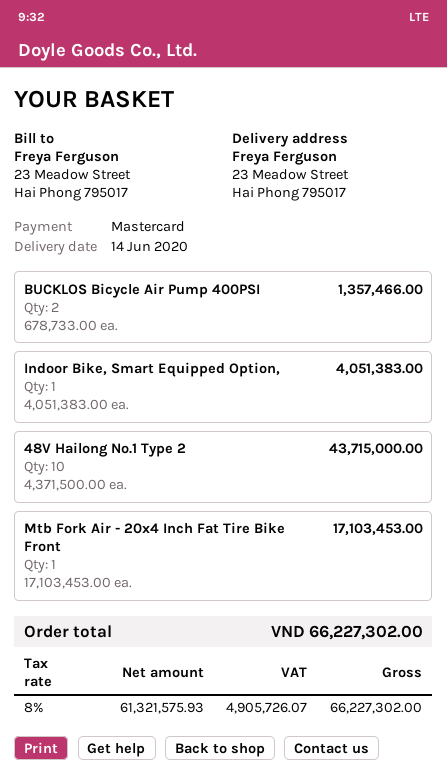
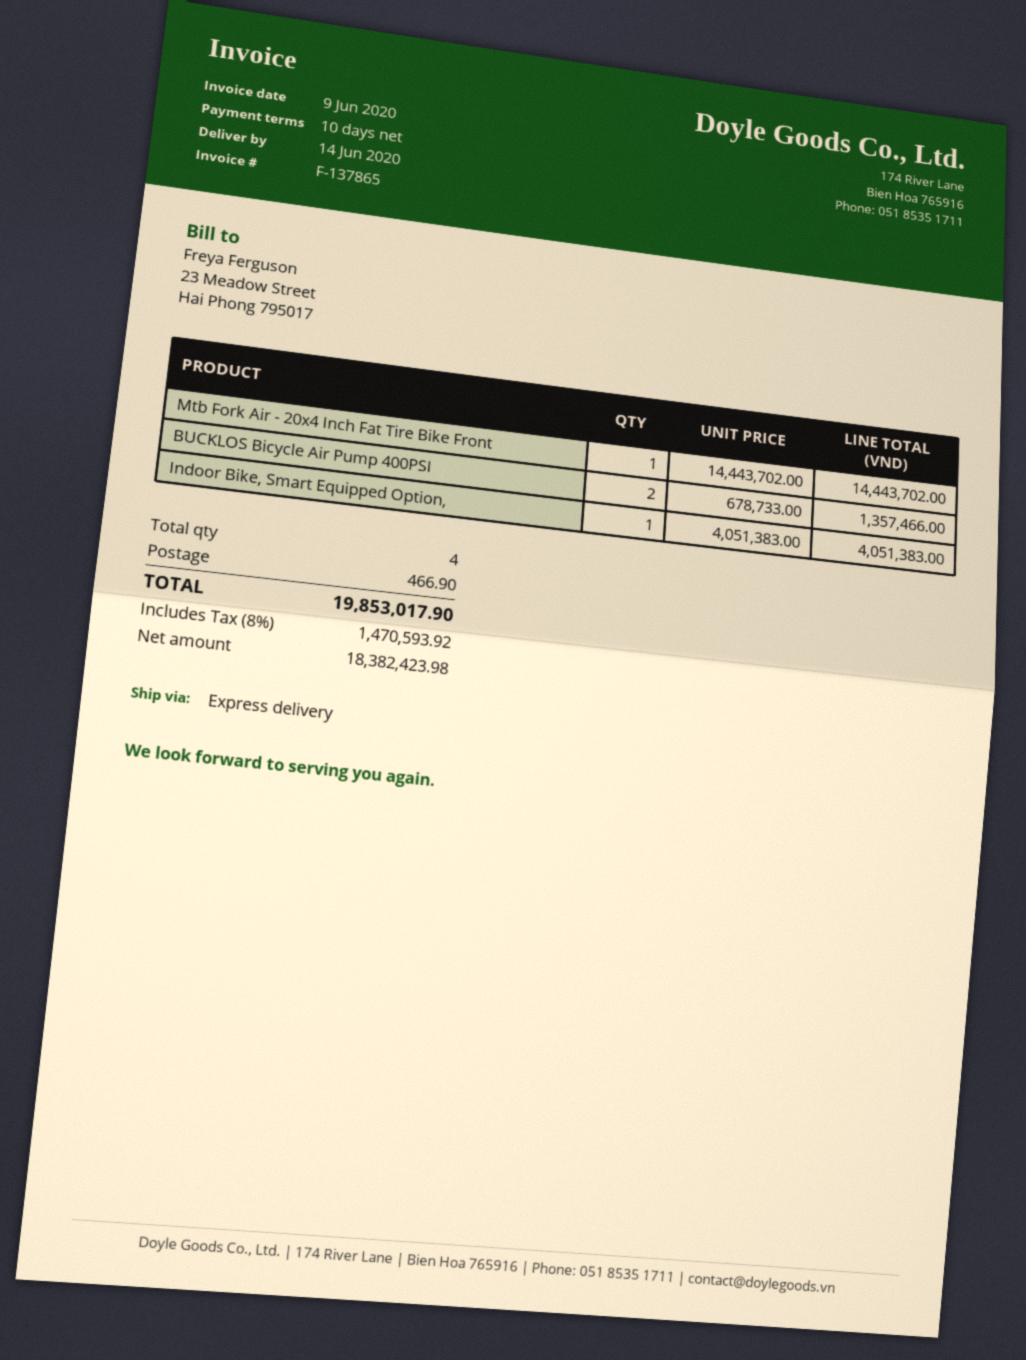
48V Hailong No.1 Type 2: 10 x 4371500.00 = 43715000.00 -> none
Mtb Fork Air - 20x4 Inch Fat Tire Bike Front: 1 x 17103453.00 = 17103453.00 -> 1 x 14443702.00 = 14443702.00
shipping: none -> 466.90
net: 61321575.93 -> 18382423.98
tax: 8% = 4905726.07 -> 8% = 1470593.92
total: 66227302.00 -> 19853017.90

